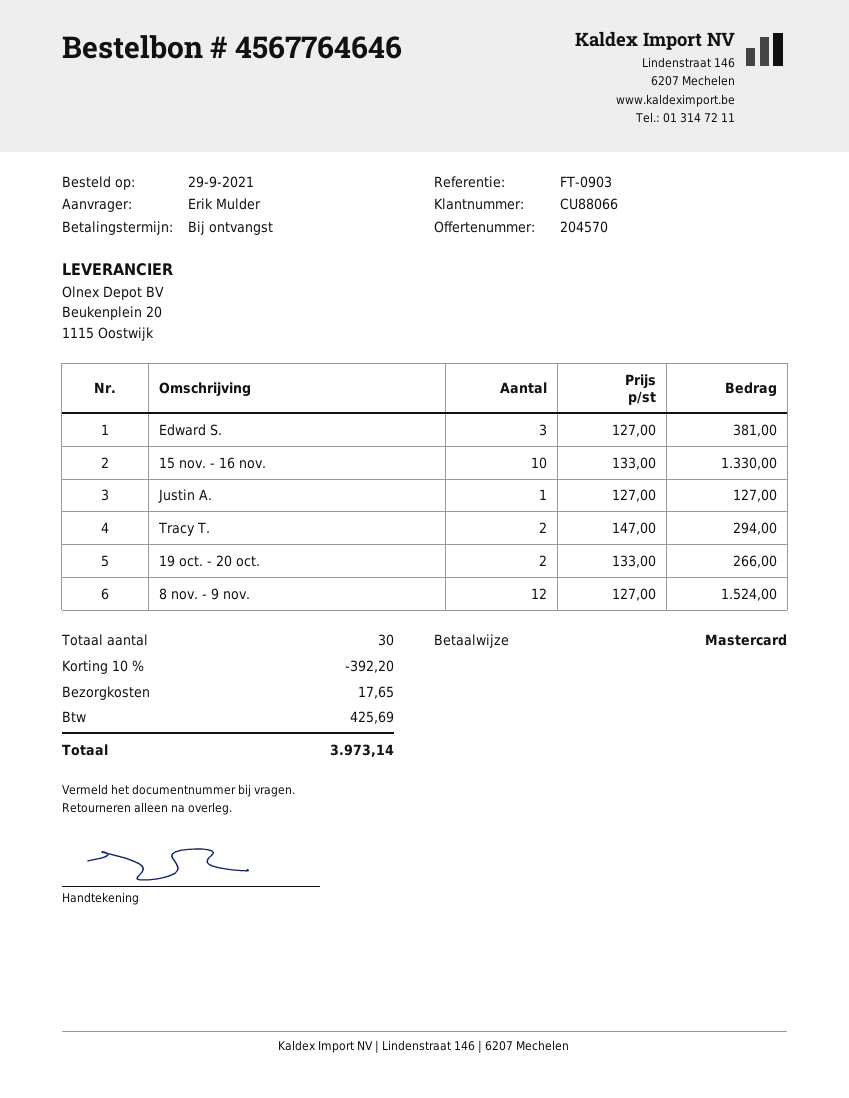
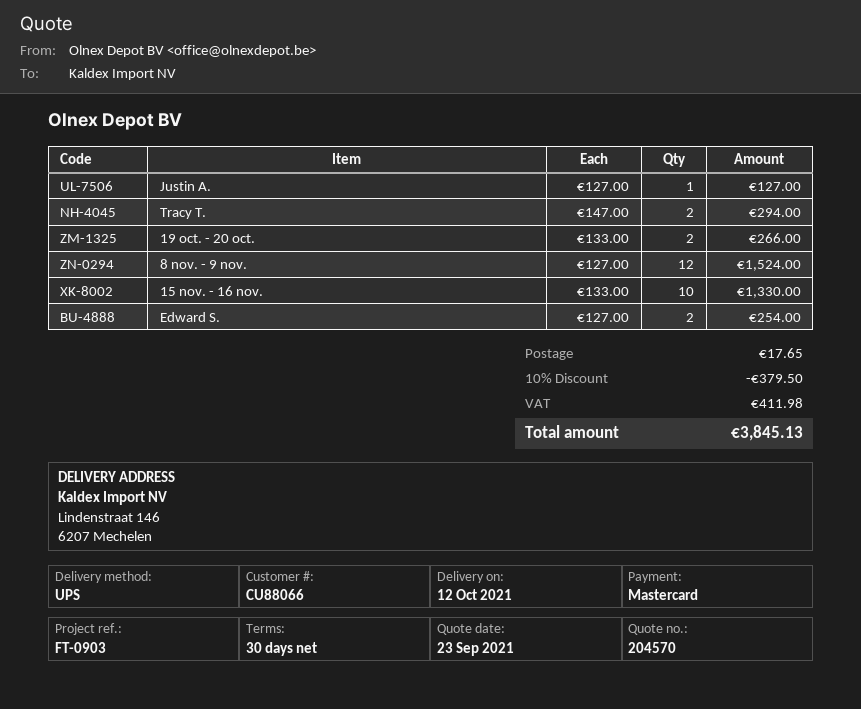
payment terms: on receipt -> 30 days
Edward S.: 3 x 127.00 = 381.00 -> 2 x 127.00 = 254.00
discount: 10% = 392.20 -> 10% = 379.50
tax: 425.69 -> 411.98
total: 3973.14 -> 3845.13

